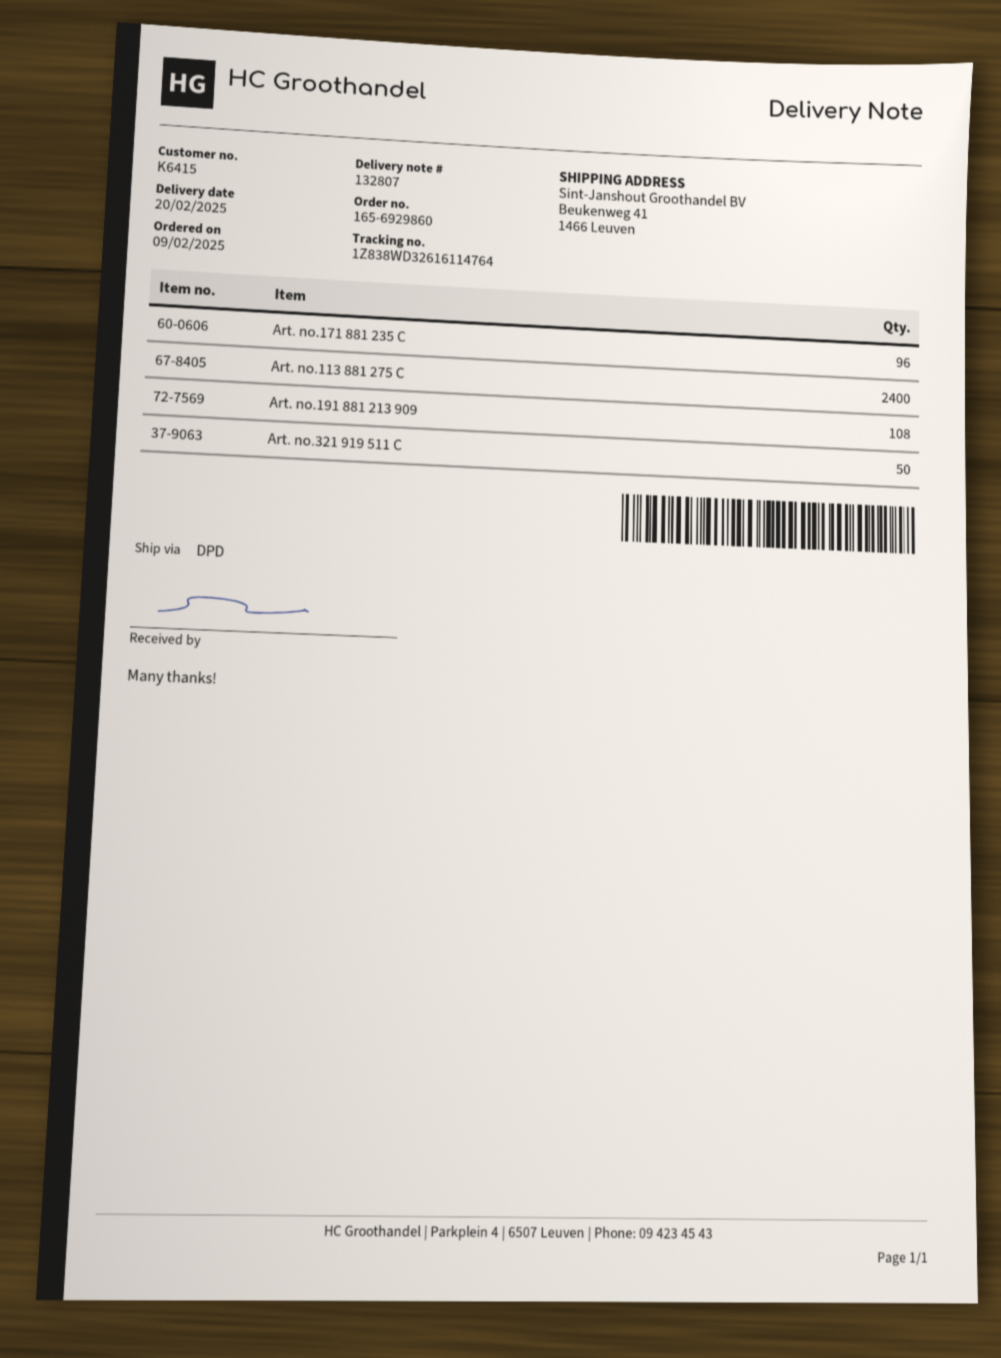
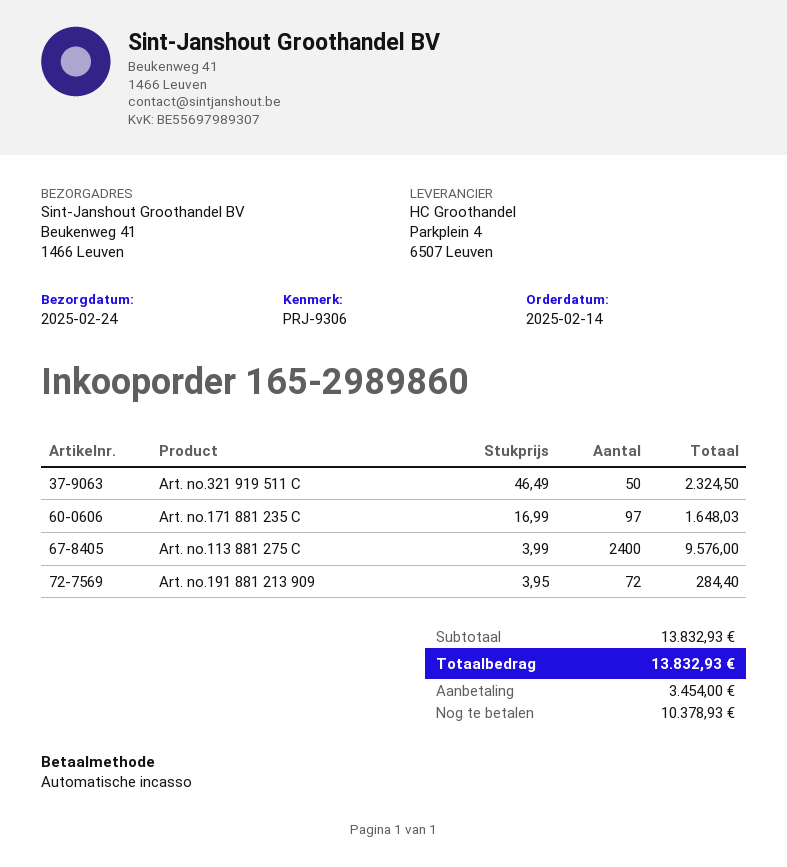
order number: 165-6929860 -> 165-2989860
order date: 2025-02-09 -> 2025-02-14
delivery date: 2025-02-20 -> 2025-02-24
Art. no.171 881 235 C: 96 -> 97
Art. no.191 881 213 909: 108 -> 72

